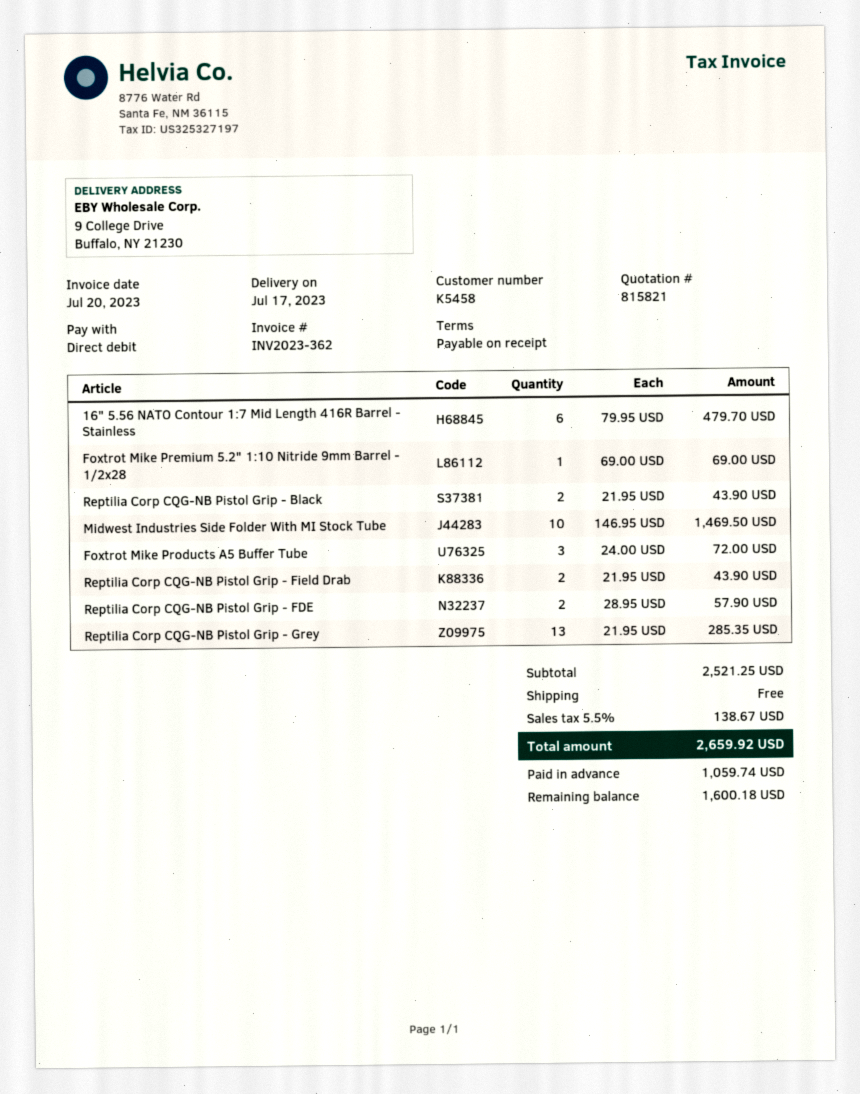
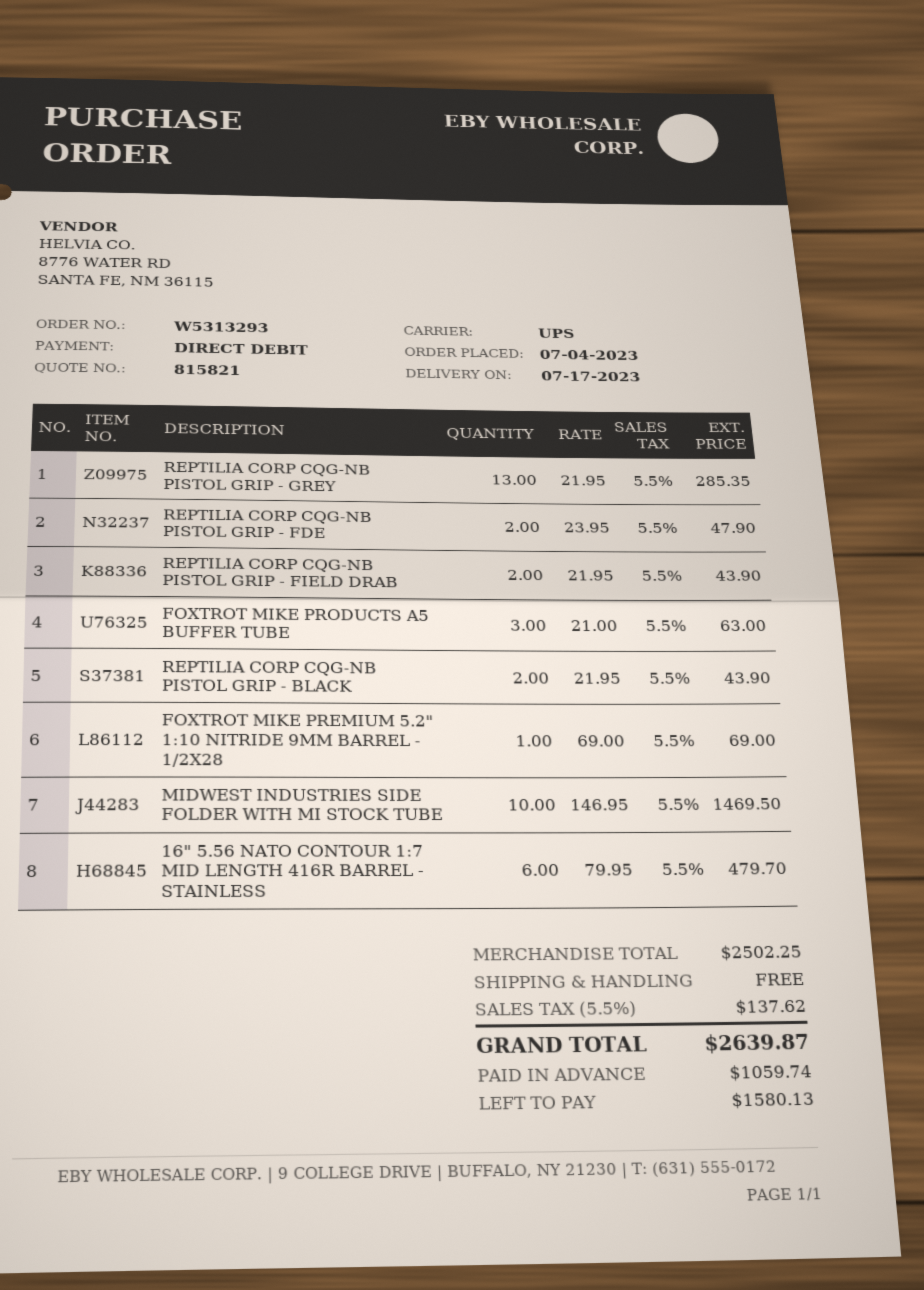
Foxtrot Mike Products A5 Buffer Tube: 3 x 24.00 = 72.00 -> 3 x 21.00 = 63.00
Reptilia Corp CQG-NB Pistol Grip - FDE: 2 x 28.95 = 57.90 -> 2 x 23.95 = 47.90
subtotal: 2521.25 -> 2502.25
tax: 5.5% = 138.67 -> 5.5% = 137.62
total: 2659.92 -> 2639.87
balance: 1600.18 -> 1580.13

